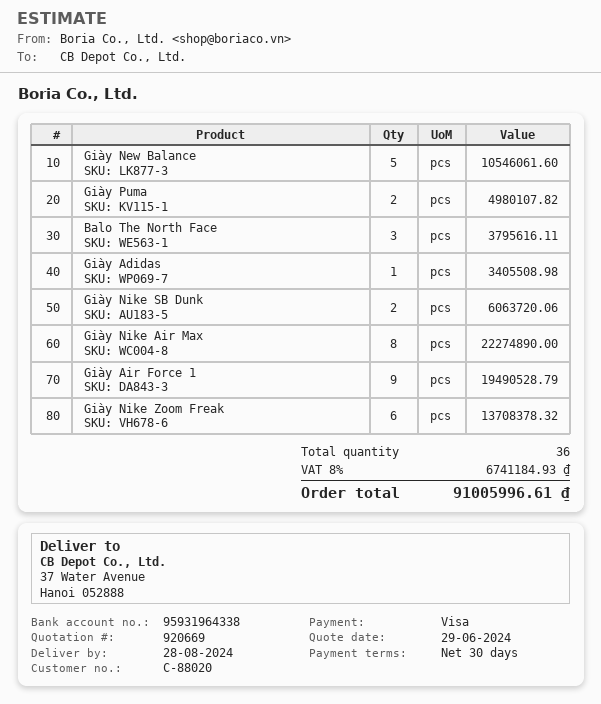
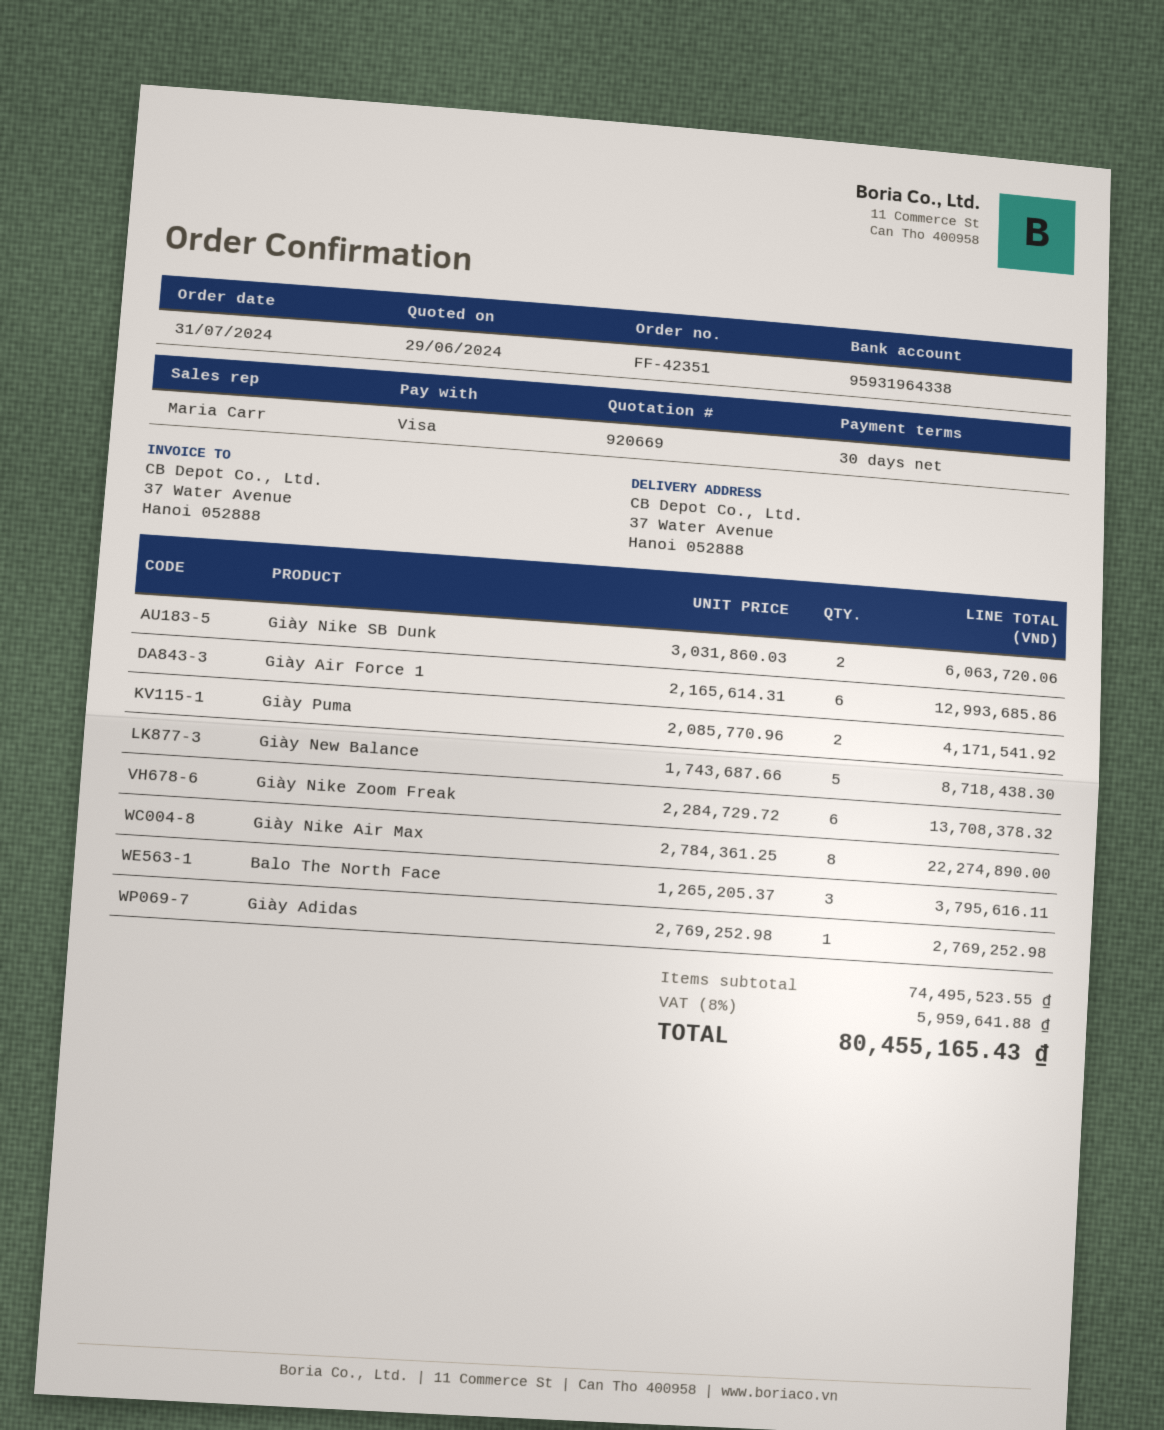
Giày New Balance: 5 for 10546061.60 -> 5 for 8718438.30
Giày Puma: 2 for 4980107.82 -> 2 for 4171541.92
Giày Adidas: 1 for 3405508.98 -> 1 for 2769252.98
Giày Air Force 1: 9 for 19490528.79 -> 6 for 12993685.86
tax: 8% = 6741184.93 -> 8% = 5959641.88
total: 91005996.61 -> 80455165.43

